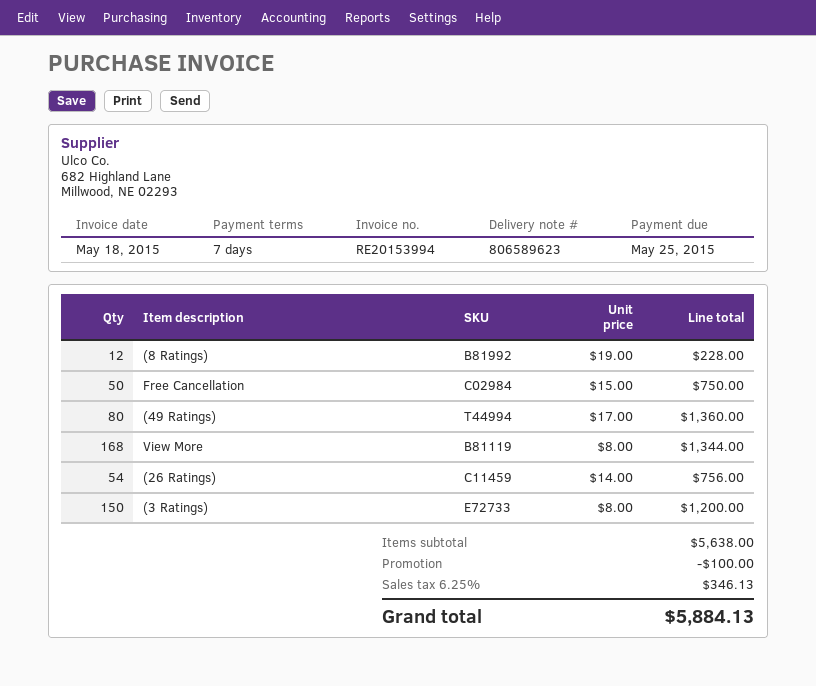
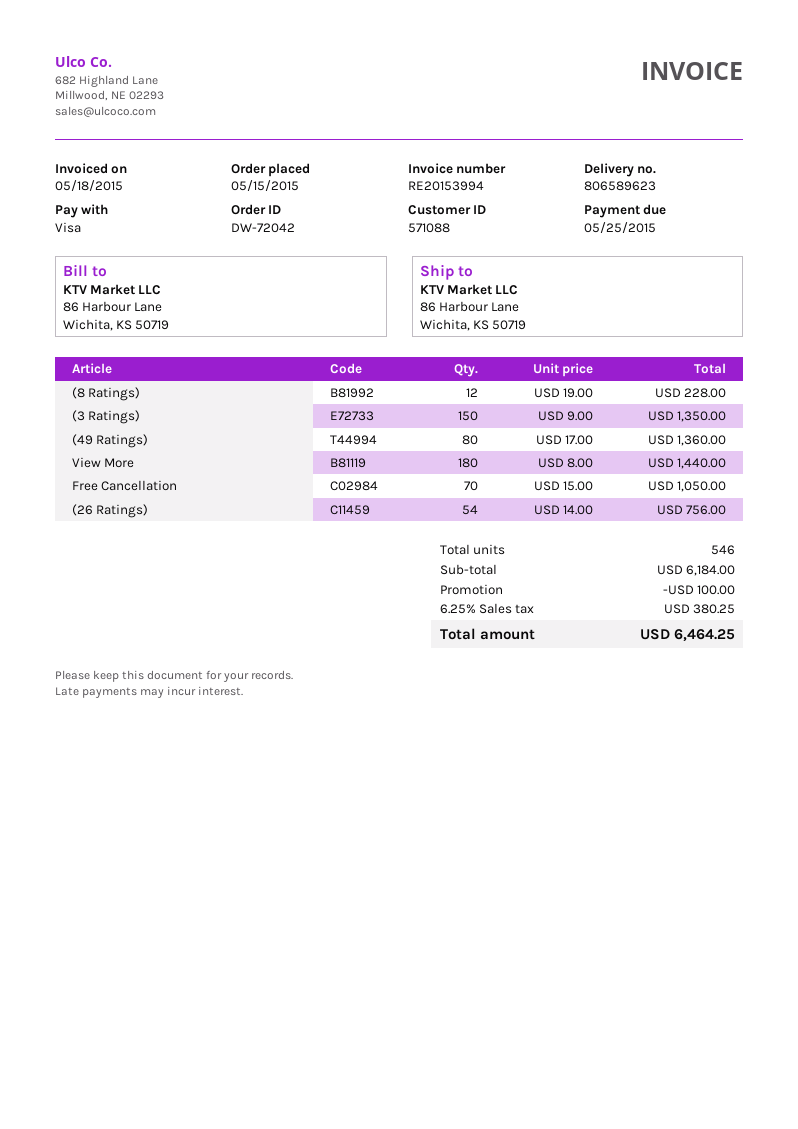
Free Cancellation: 50 x 15.00 = 750.00 -> 70 x 15.00 = 1050.00
View More: 168 x 8.00 = 1344.00 -> 180 x 8.00 = 1440.00
(3 Ratings): 150 x 8.00 = 1200.00 -> 150 x 9.00 = 1350.00
subtotal: 5638.00 -> 6184.00
tax: 6.25% = 346.13 -> 6.25% = 380.25
total: 5884.13 -> 6464.25

